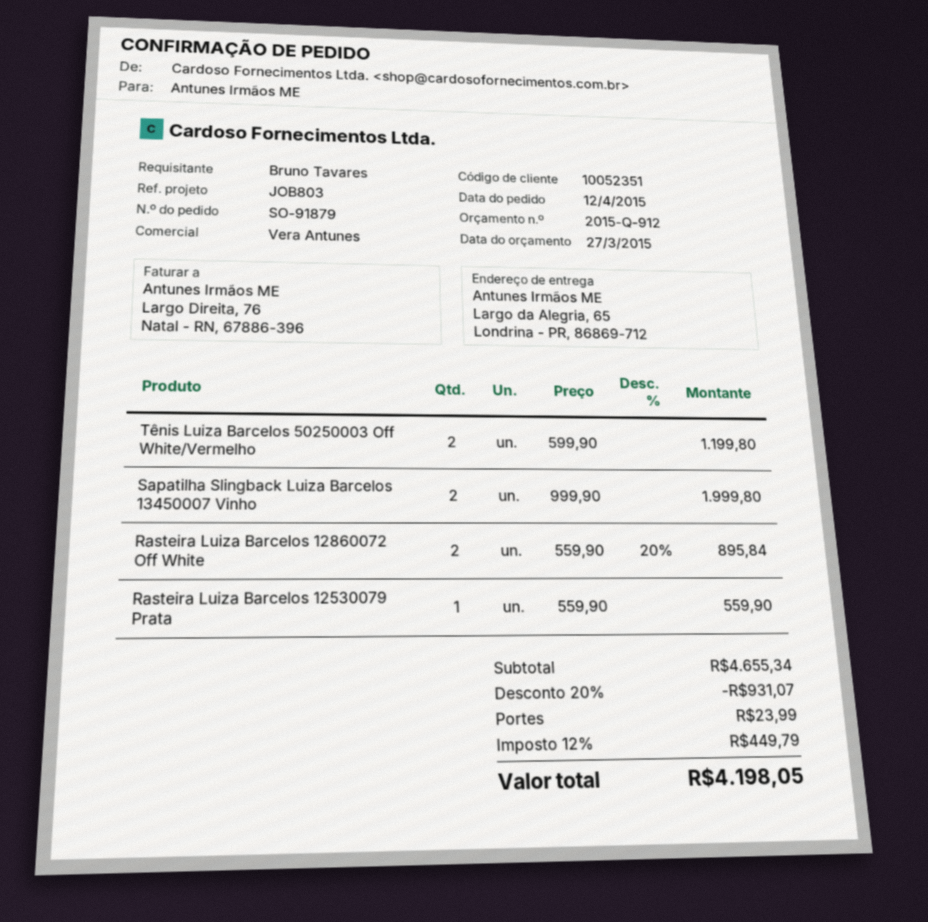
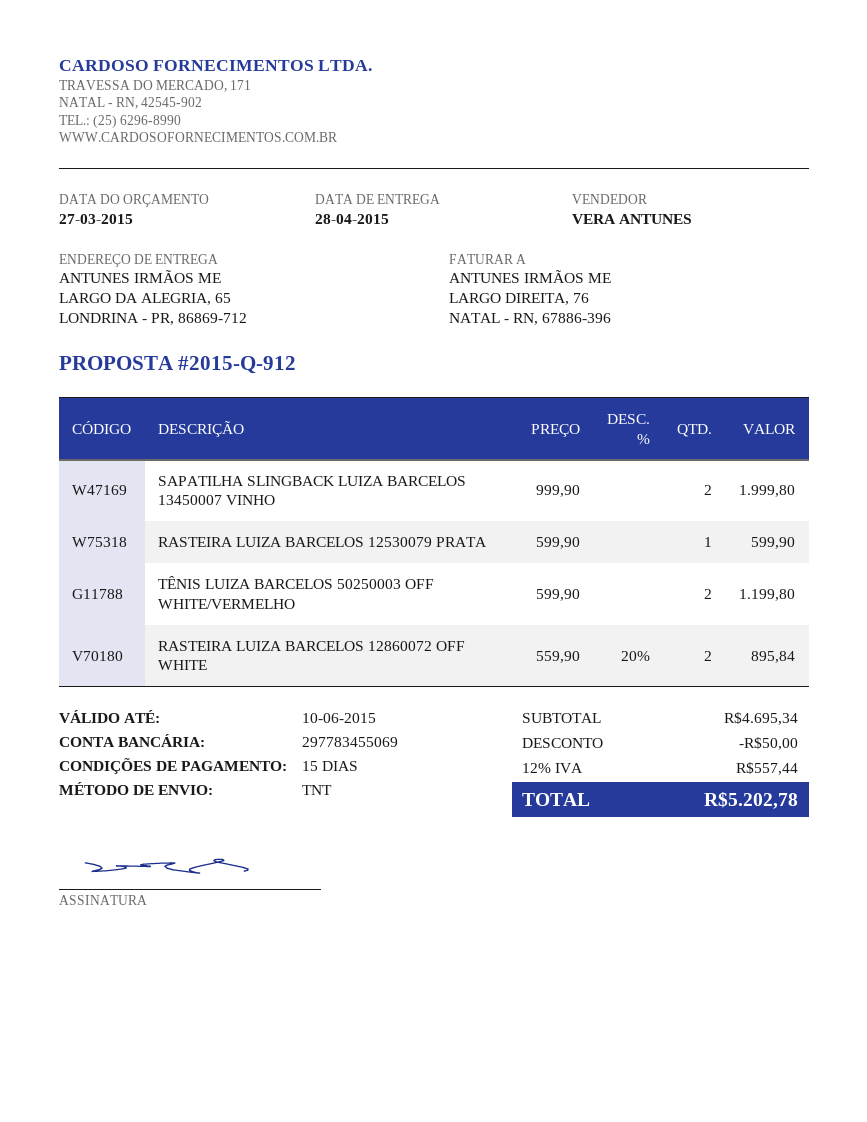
Rasteira Luiza Barcelos 12530079 Prata: 1 x 559.90 = 559.90 -> 1 x 599.90 = 599.90
subtotal: 4655.34 -> 4695.34
discount: 931.07 -> 50.00
shipping: 23.99 -> none
tax: 12% = 449.79 -> 12% = 557.44
total: 4198.05 -> 5202.78

